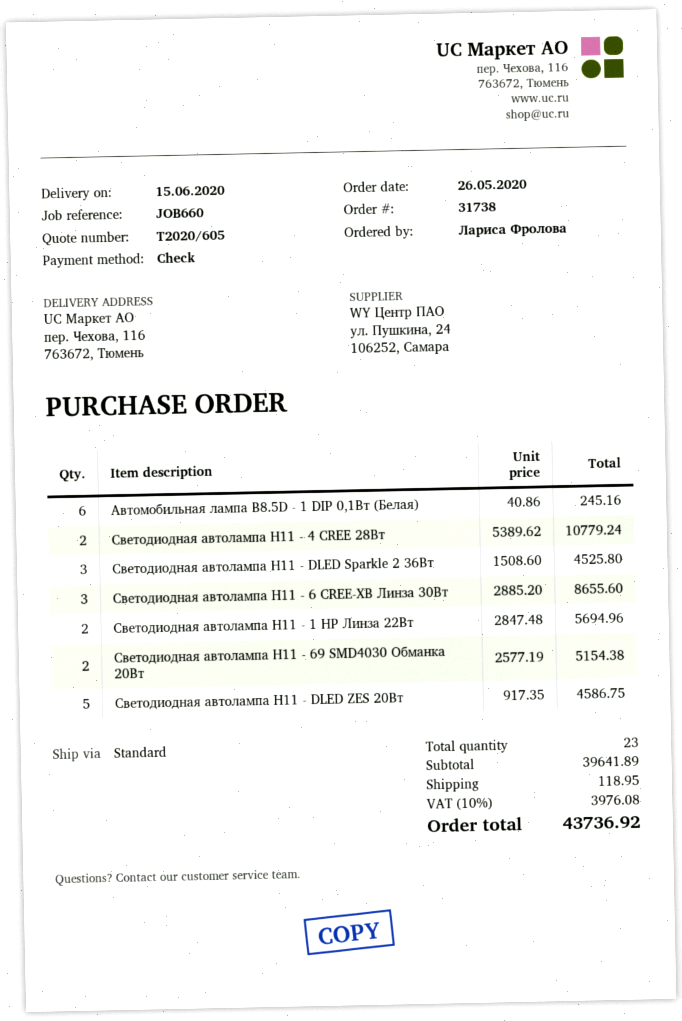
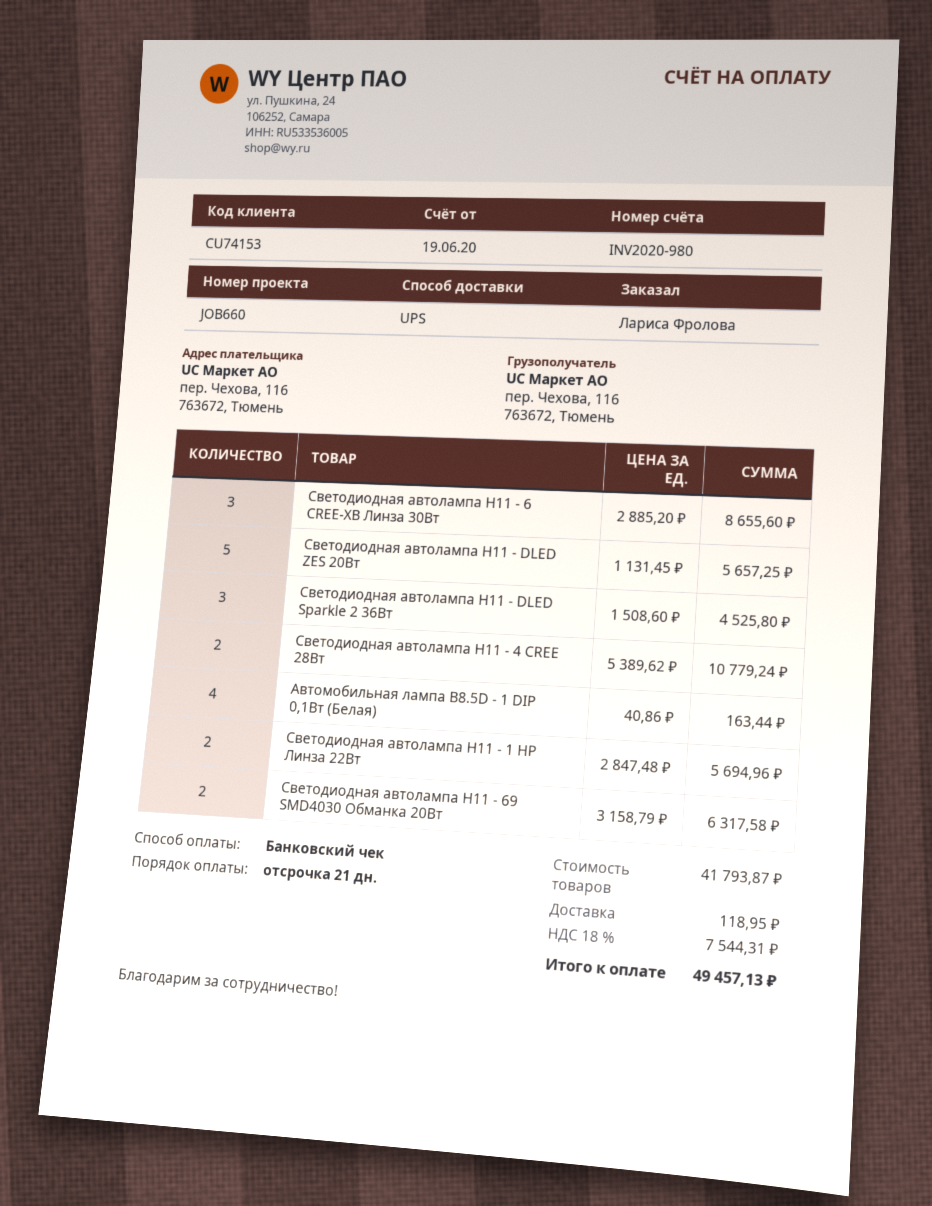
shipping method: standard -> UPS
Автомобильная лампа B8.5D - 1 DIP 0,1Вт (Белая): 6 x 40.86 = 245.16 -> 4 x 40.86 = 163.44
Светодиодная автолампа Н11 - 69 SMD4030 Обманка 20Вт: 2 x 2577.19 = 5154.38 -> 2 x 3158.79 = 6317.58
Светодиодная автолампа Н11 - DLED ZES 20Вт: 5 x 917.35 = 4586.75 -> 5 x 1131.45 = 5657.25
subtotal: 39641.89 -> 41793.87
tax: 10% = 3976.08 -> 18% = 7544.31
total: 43736.92 -> 49457.13

